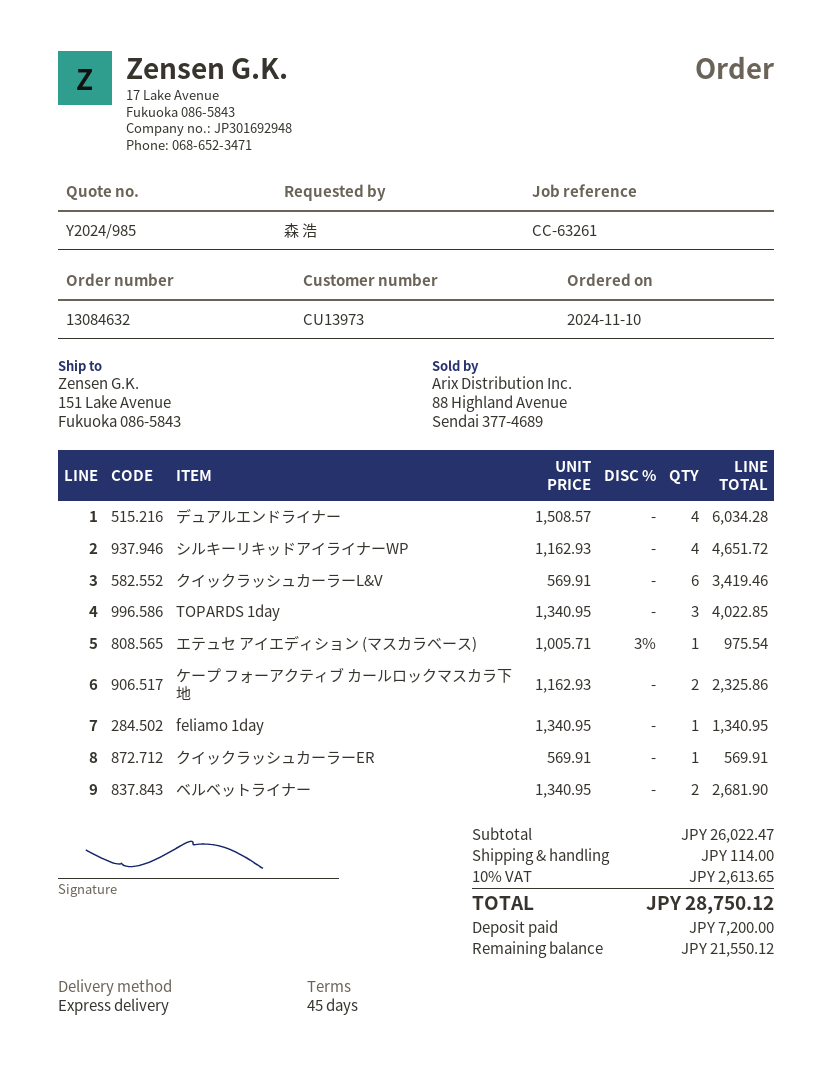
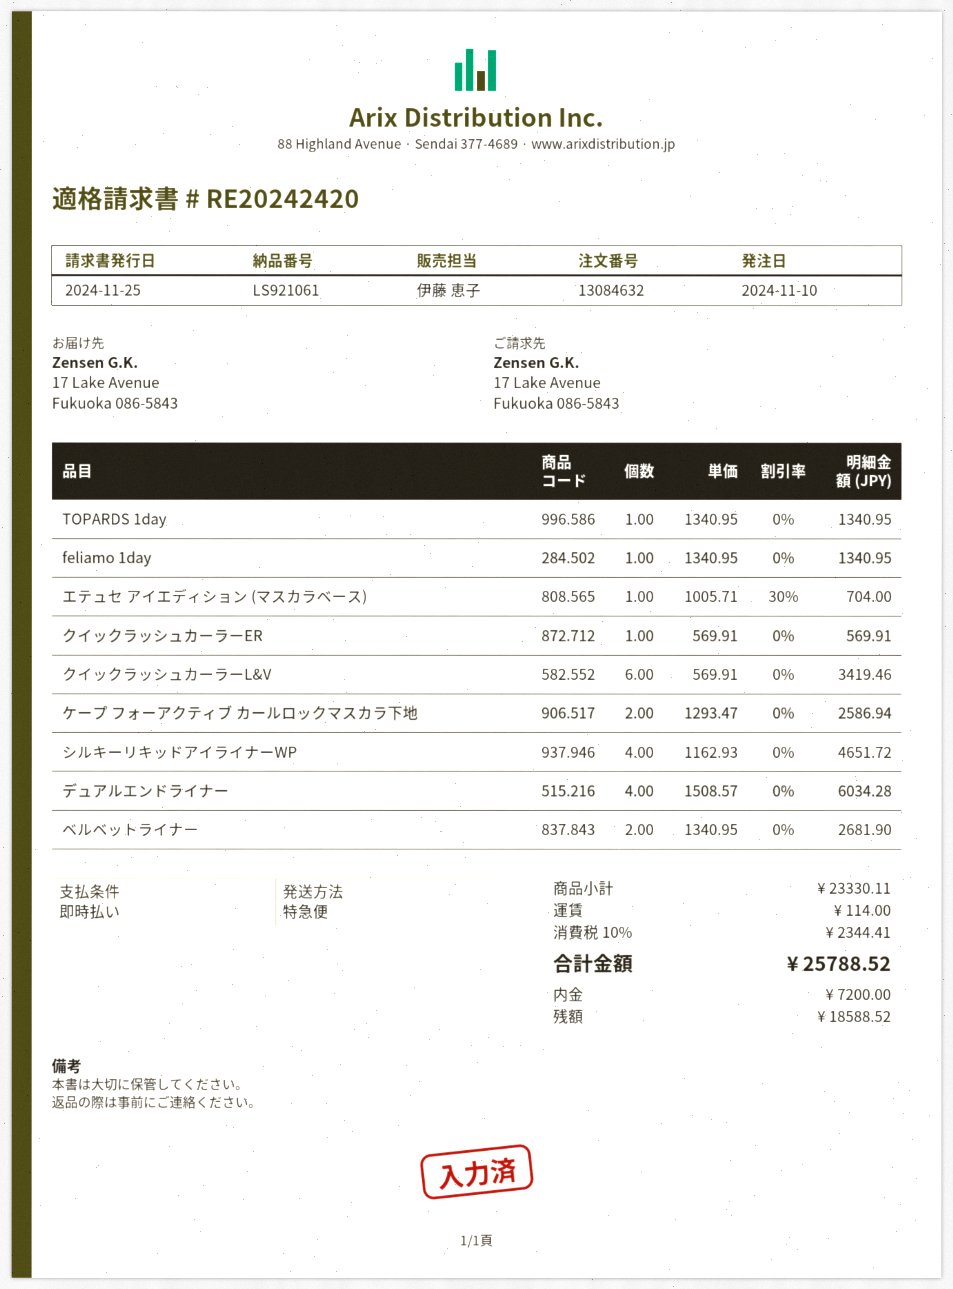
payment terms: 45 days -> on receipt
ship to: 151 Lake Avenue, Fukuoka 086-5843 -> 17 Lake Avenue, Fukuoka 086-5843
TOPARDS 1day: 3 x 1340.95 = 4022.85 -> 1 x 1340.95 = 1340.95
エテュセ アイエディション (マスカラベース): 1 x 1005.71 - 3% = 975.54 -> 1 x 1005.71 - 30% = 704.00
ケープ フォーアクティブ カールロックマスカラ下地: 2 x 1162.93 = 2325.86 -> 2 x 1293.47 = 2586.94
subtotal: 26022.47 -> 23330.11
tax: 10% = 2613.65 -> 10% = 2344.41
total: 28750.12 -> 25788.52
balance: 21550.12 -> 18588.52

